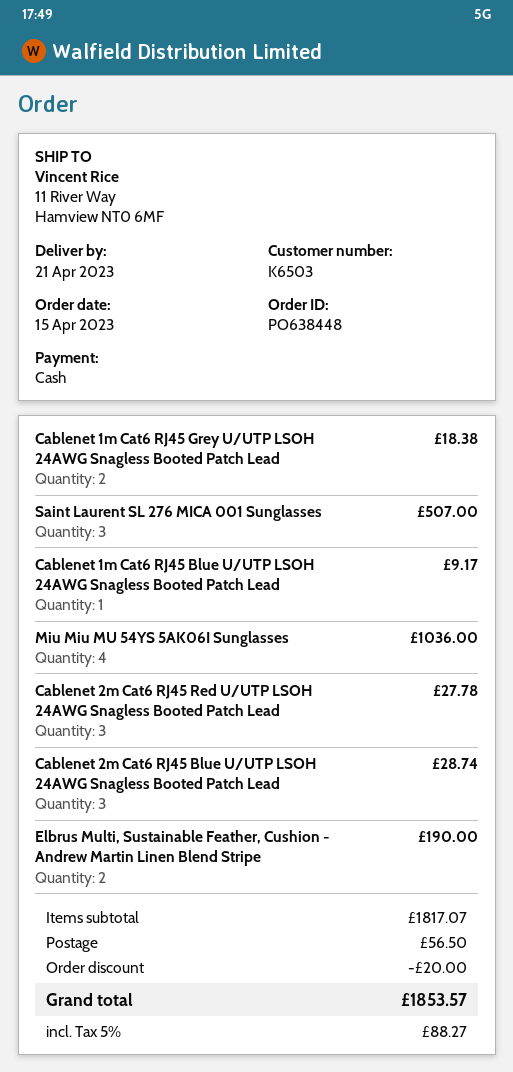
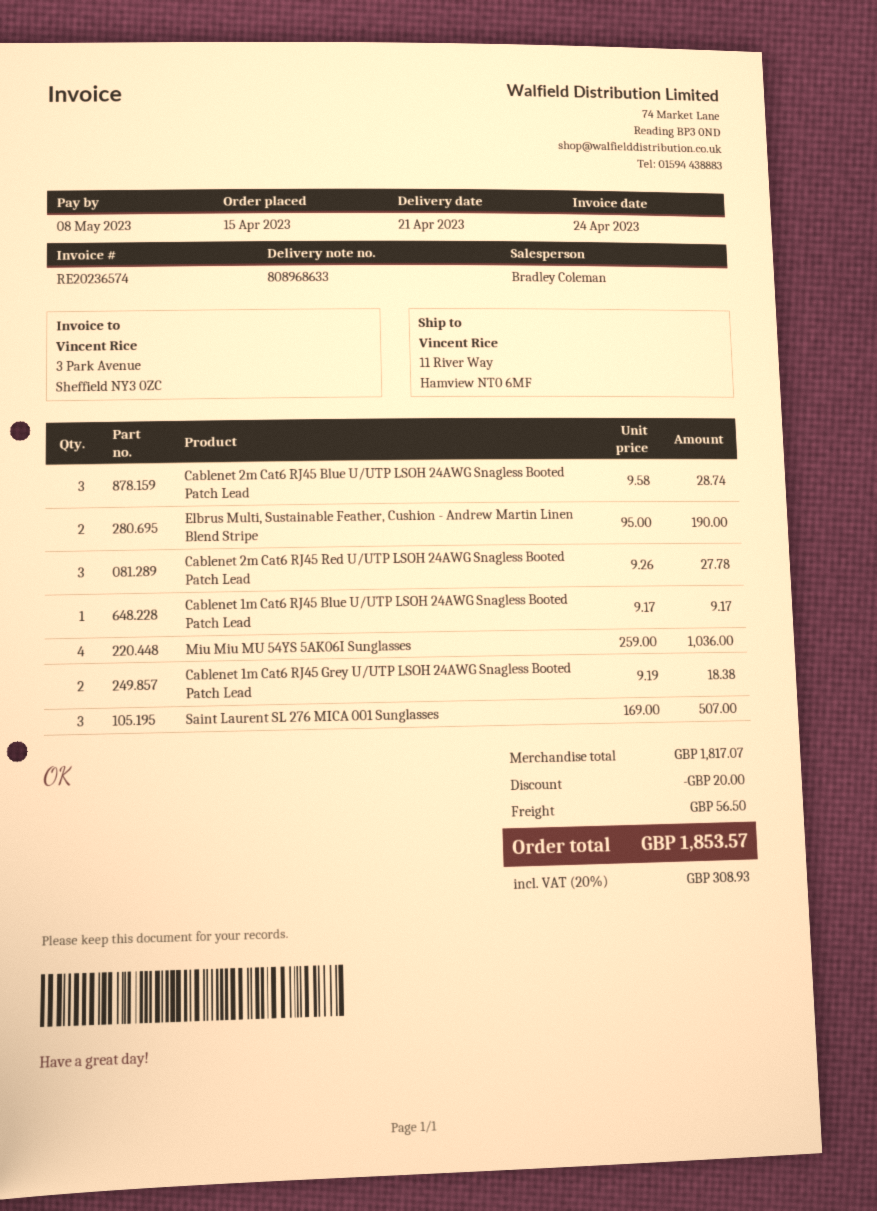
tax: 5% = 88.27 -> 20% = 308.93

